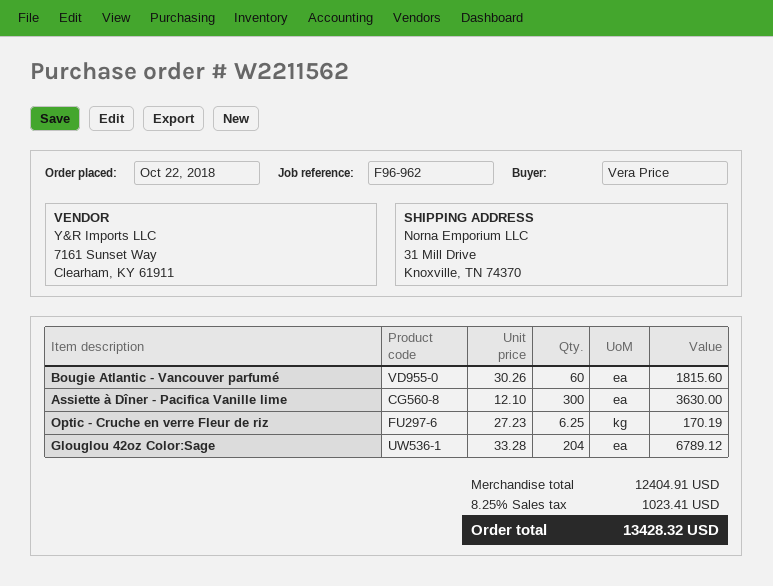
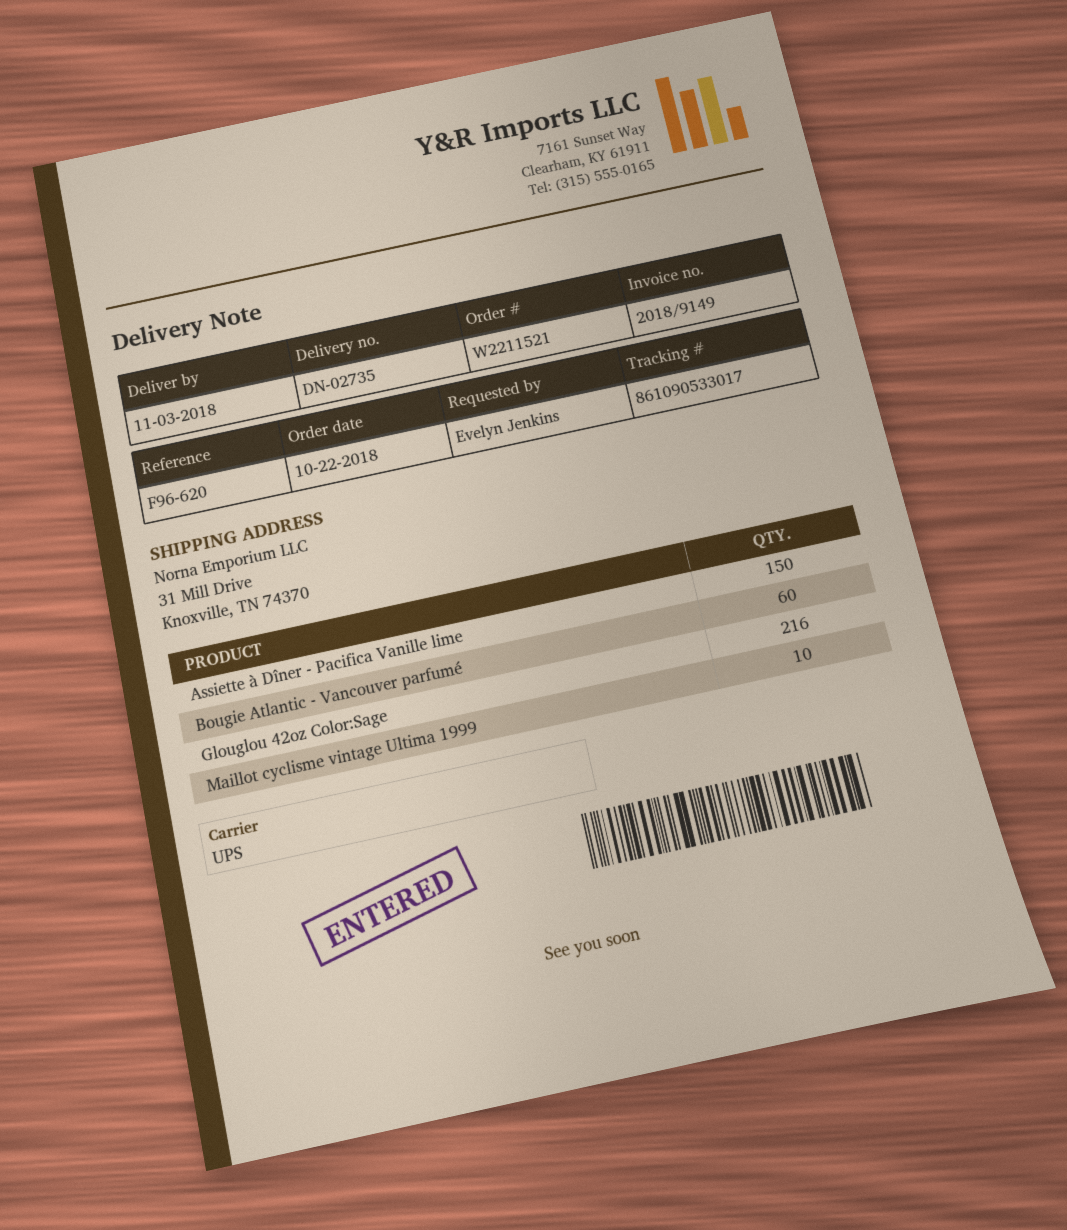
order number: W2211562 -> W2211521
reference: F96-962 -> F96-620
ordered by: Vera Price -> Evelyn Jenkins
Assiette à Dîner - Pacifica Vanille lime: 300 -> 150
Optic - Cruche en verre Fleur de riz: 6.25 -> none
Glouglou 42oz Color:Sage: 204 -> 216
Maillot cyclisme vintage Ultima 1999: none -> 10

